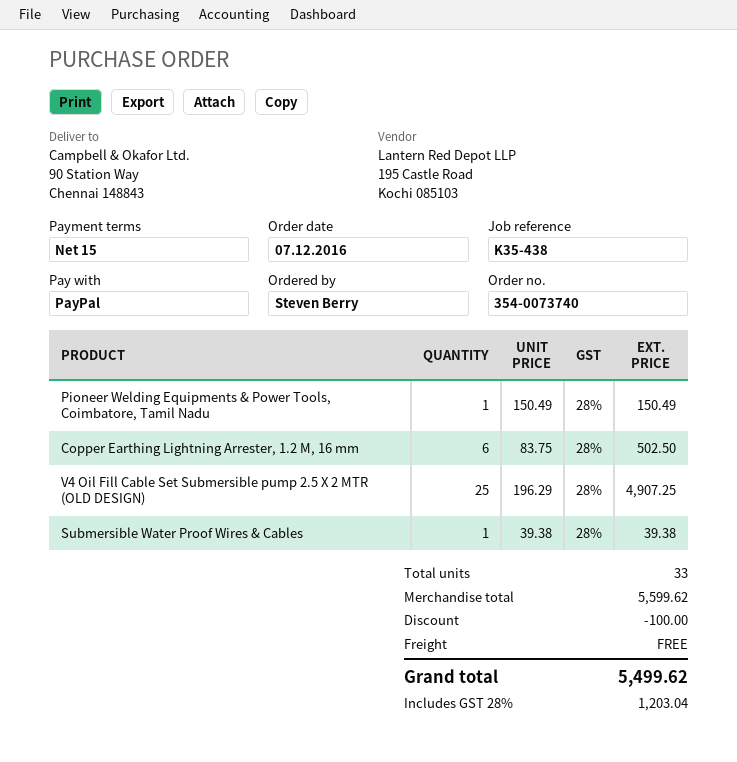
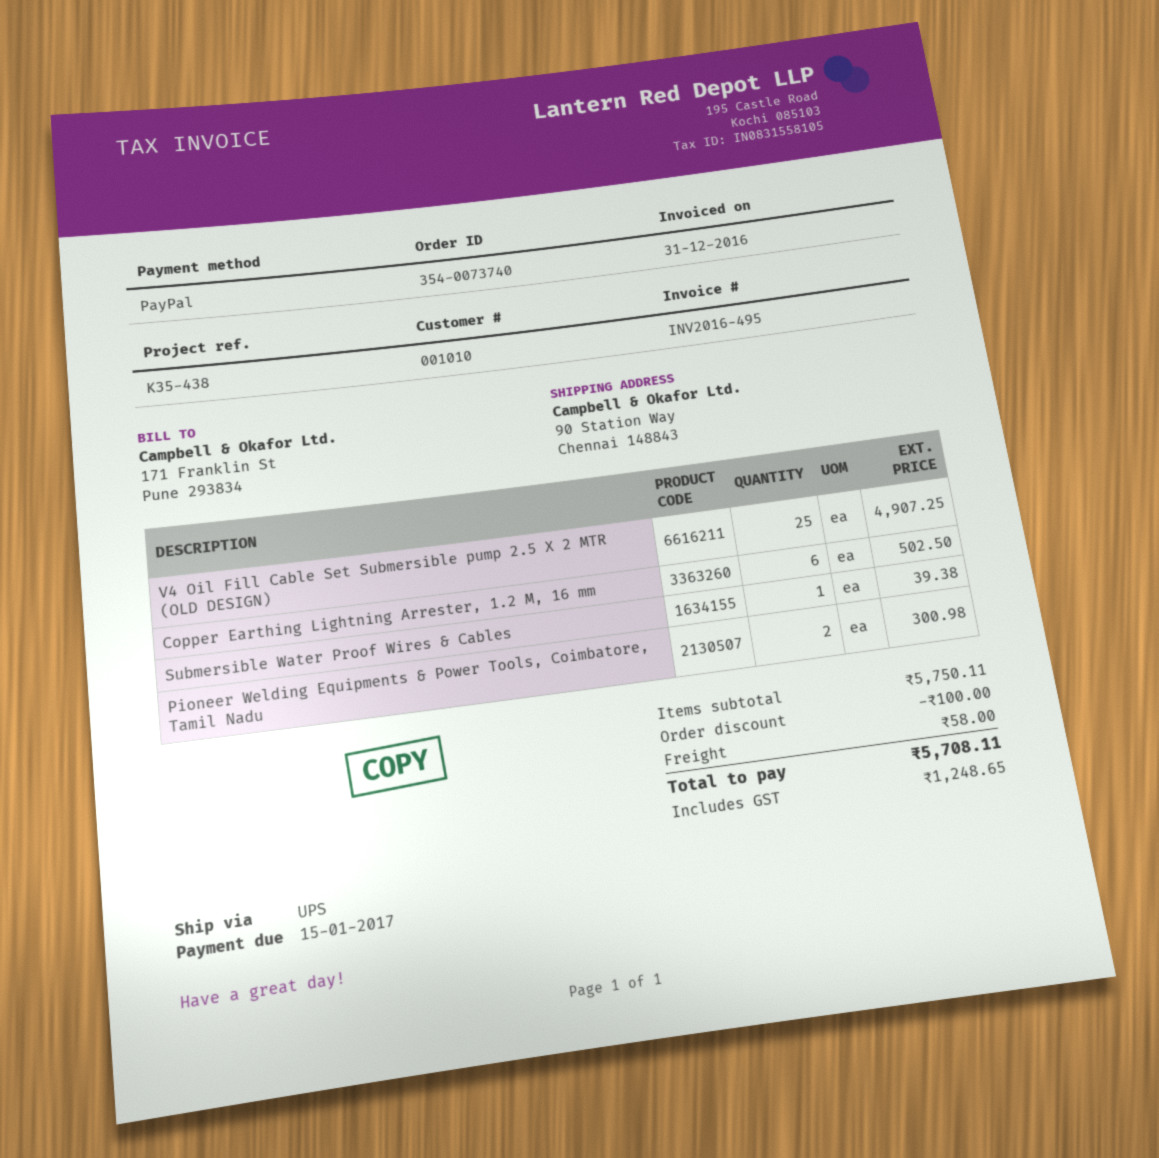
Pioneer Welding Equipments & Power Tools, Coimbatore, Tamil Nadu: 1 for 150.49 -> 2 for 300.98
subtotal: 5599.62 -> 5750.11
shipping: 0.00 -> 58.00
tax: 1203.04 -> 1248.65
total: 5499.62 -> 5708.11

